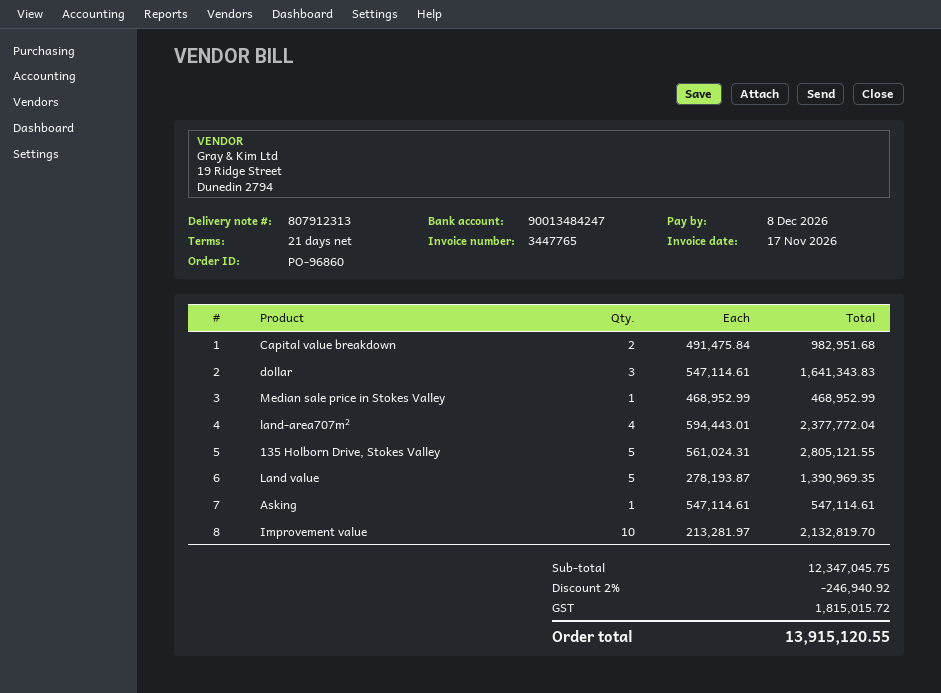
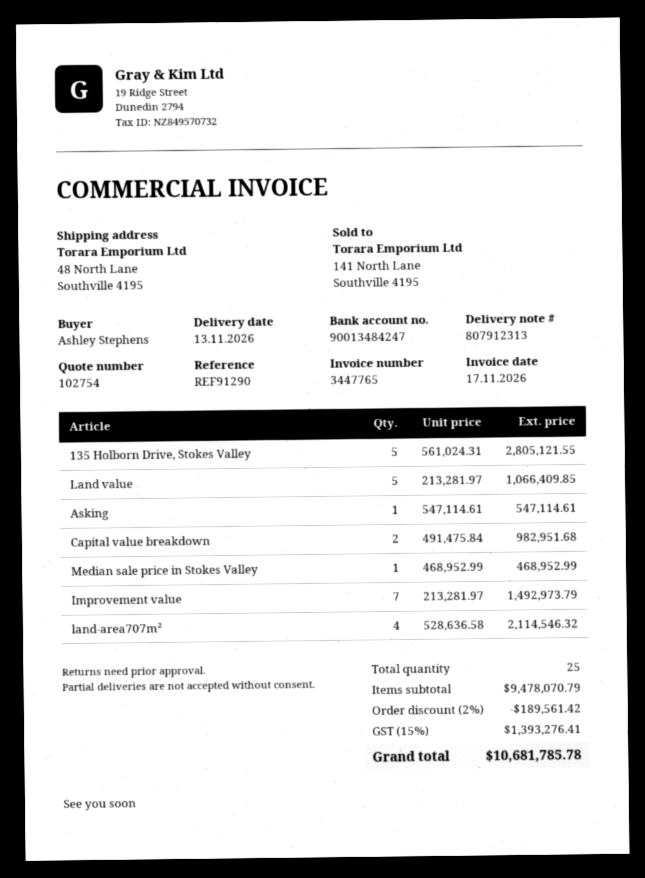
dollar: 3 x 547114.61 = 1641343.83 -> none
land-area707m²: 4 x 594443.01 = 2377772.04 -> 4 x 528636.58 = 2114546.32
Land value: 5 x 278193.87 = 1390969.35 -> 5 x 213281.97 = 1066409.85
Improvement value: 10 x 213281.97 = 2132819.70 -> 7 x 213281.97 = 1492973.79
subtotal: 12347045.75 -> 9478070.79
discount: 2% = 246940.92 -> 2% = 189561.42
tax: 1815015.72 -> 1393276.41
total: 13915120.55 -> 10681785.78

